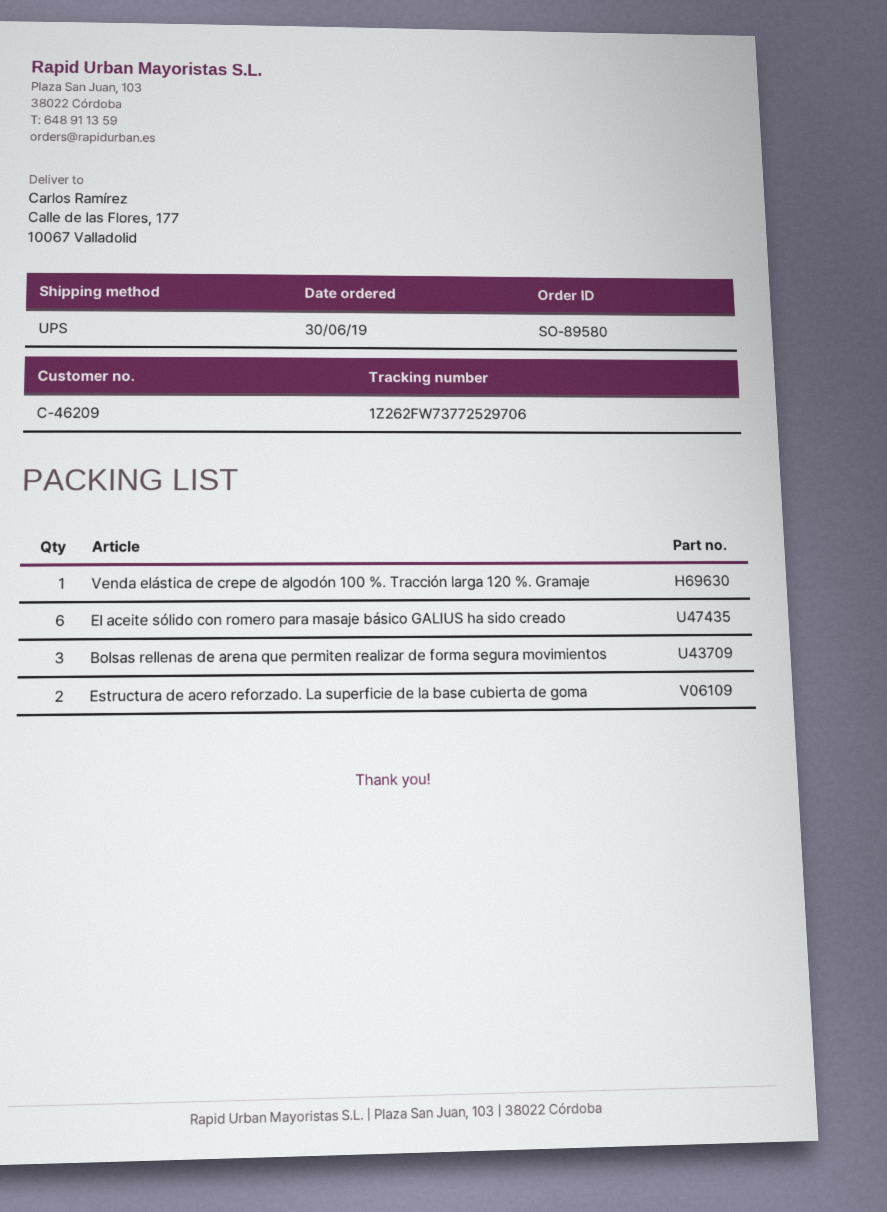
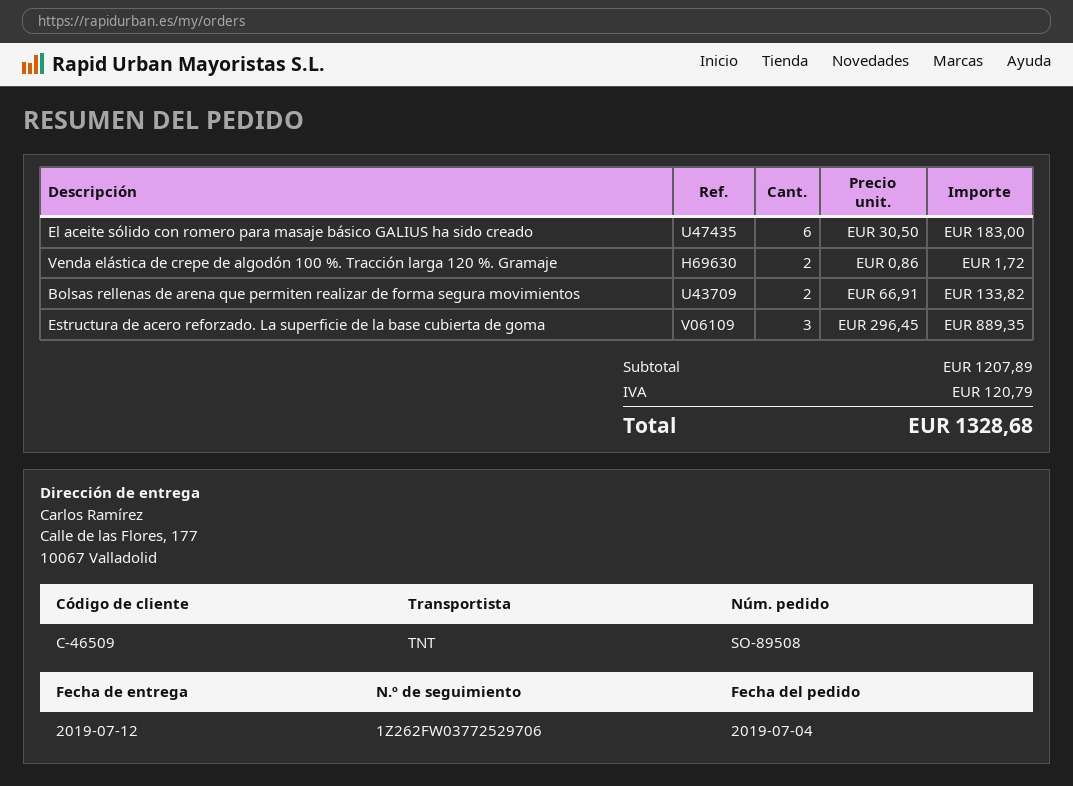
order number: SO-89580 -> SO-89508
order date: 2019-06-30 -> 2019-07-04
customer number: C-46209 -> C-46509
shipping method: UPS -> TNT
tracking number: 1Z262FW73772529706 -> 1Z262FW03772529706
Venda elástica de crepe de algodón 100 %. Tracción larga 120 %. Gramaje: 1 -> 2
Bolsas rellenas de arena que permiten realizar de forma segura movimientos: 3 -> 2
Estructura de acero reforzado. La superficie de la base cubierta de goma: 2 -> 3

